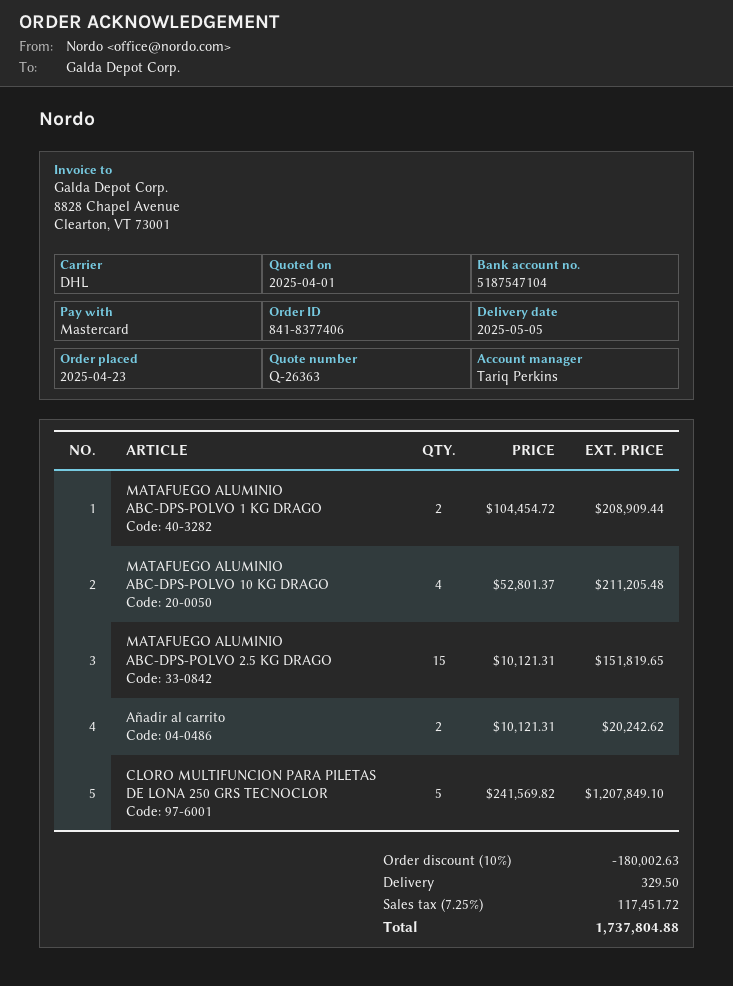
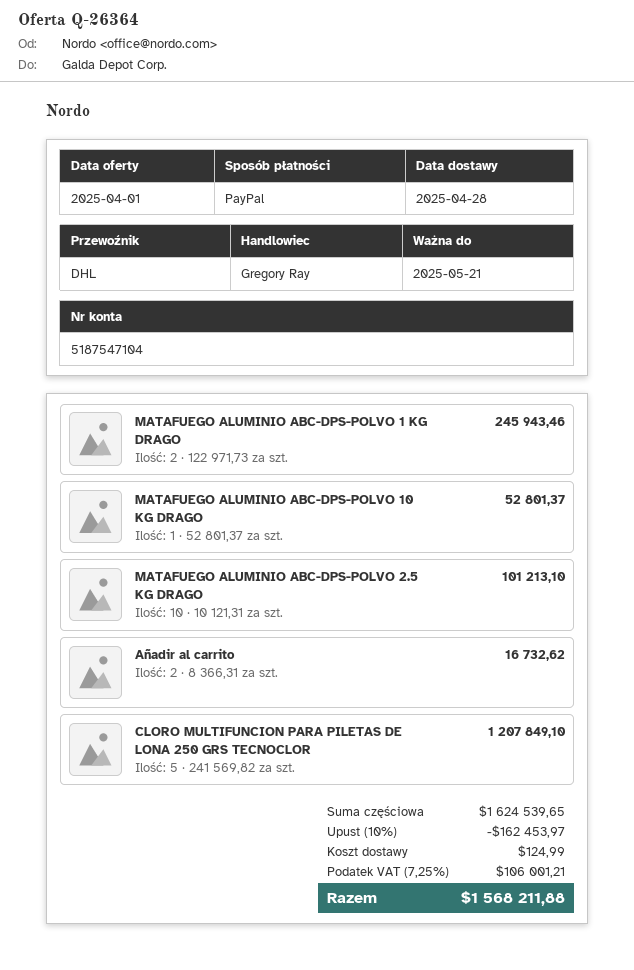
quote number: Q-26363 -> Q-26364
delivery date: 2025-05-05 -> 2025-04-28
sales rep: Tariq Perkins -> Gregory Ray
payment method: Mastercard -> PayPal
MATAFUEGO ALUMINIO ABC-DPS-POLVO 1 KG DRAGO: 2 x 104454.72 = 208909.44 -> 2 x 122971.73 = 245943.46
MATAFUEGO ALUMINIO ABC-DPS-POLVO 10 KG DRAGO: 4 x 52801.37 = 211205.48 -> 1 x 52801.37 = 52801.37
MATAFUEGO ALUMINIO ABC-DPS-POLVO 2.5 KG DRAGO: 15 x 10121.31 = 151819.65 -> 10 x 10121.31 = 101213.10
Añadir al carrito: 2 x 10121.31 = 20242.62 -> 2 x 8366.31 = 16732.62
discount: 10% = 180002.63 -> 10% = 162453.97
shipping: 329.50 -> 124.99
tax: 7.25% = 117451.72 -> 7.25% = 106001.21
total: 1737804.88 -> 1568211.88

